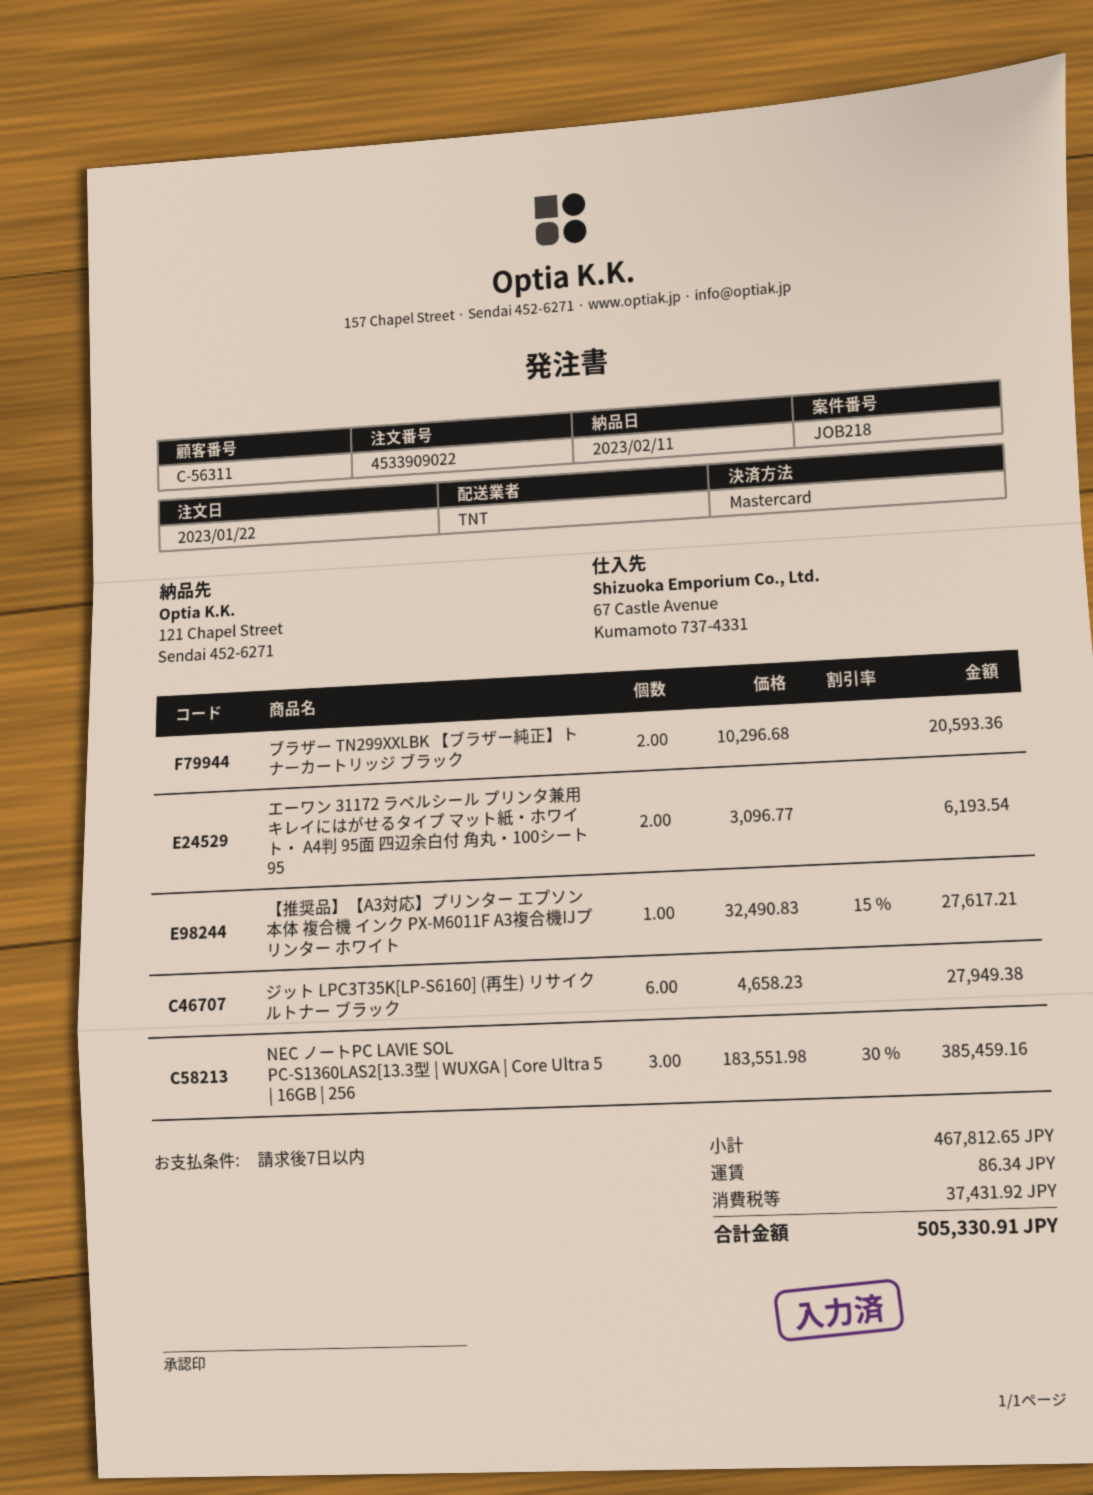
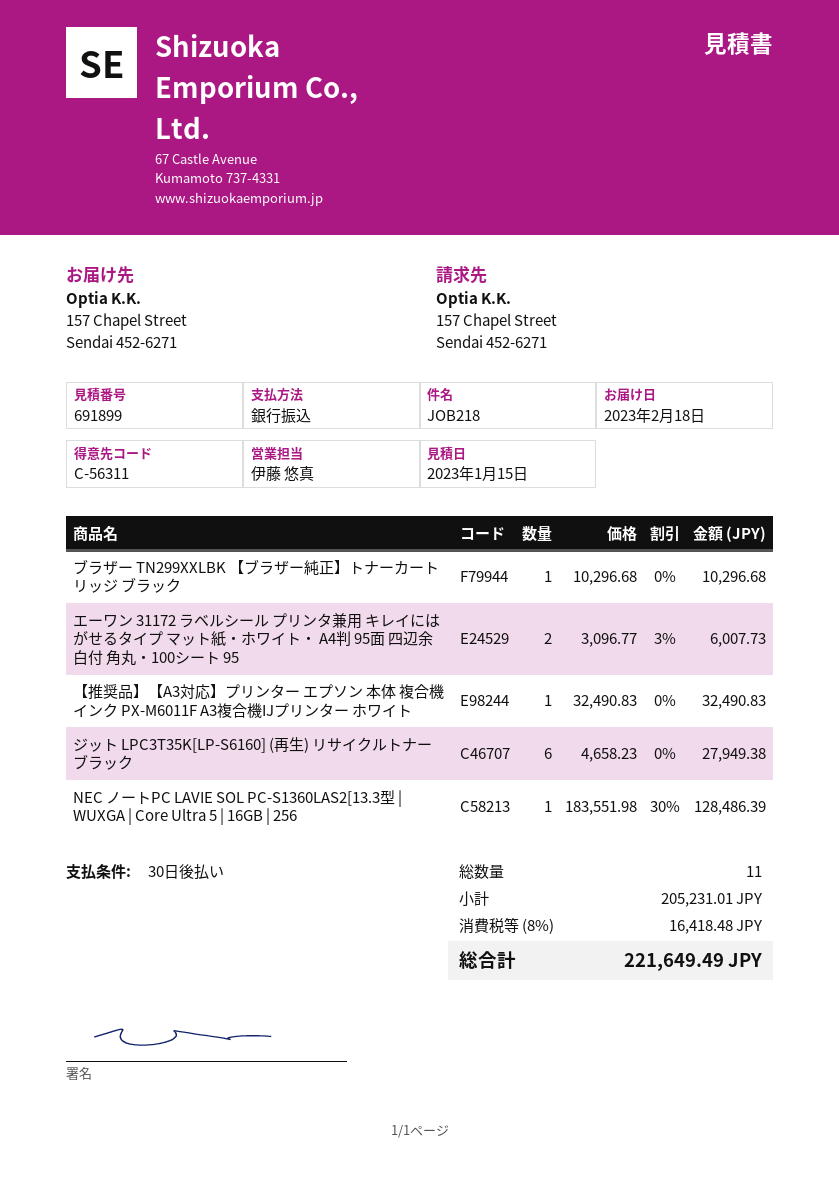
delivery date: 2023-02-11 -> 2023-02-18
payment terms: 7 days -> 30 days
payment method: Mastercard -> bank transfer
ship to: 121 Chapel Street, Sendai 452-6271 -> 157 Chapel Street, Sendai 452-6271
ブラザー TN299XXLBK 【ブラザー純正】トナーカートリッジ ブラック: 2 x 10296.68 = 20593.36 -> 1 x 10296.68 = 10296.68
エーワン 31172 ラベルシール プリンタ兼用 キレイにはがせるタイプ マット紙・ホワイト・ A4判 95面 四辺余白付 角丸・100シート 95: 2 x 3096.77 = 6193.54 -> 2 x 3096.77 - 3% = 6007.73
【推奨品】【A3対応】プリンター エプソン 本体 複合機 インク PX-M6011F A3複合機IJプリンター ホワイト: 1 x 32490.83 - 15% = 27617.21 -> 1 x 32490.83 = 32490.83
NEC ノートPC LAVIE SOL PC-S1360LAS2[13.3型 | WUXGA | Core Ultra 5 | 16GB | 256: 3 x 183551.98 - 30% = 385459.16 -> 1 x 183551.98 - 30% = 128486.39
subtotal: 467812.65 -> 205231.01
shipping: 86.34 -> none
tax: 37431.92 -> 16418.48
total: 505330.91 -> 221649.49

